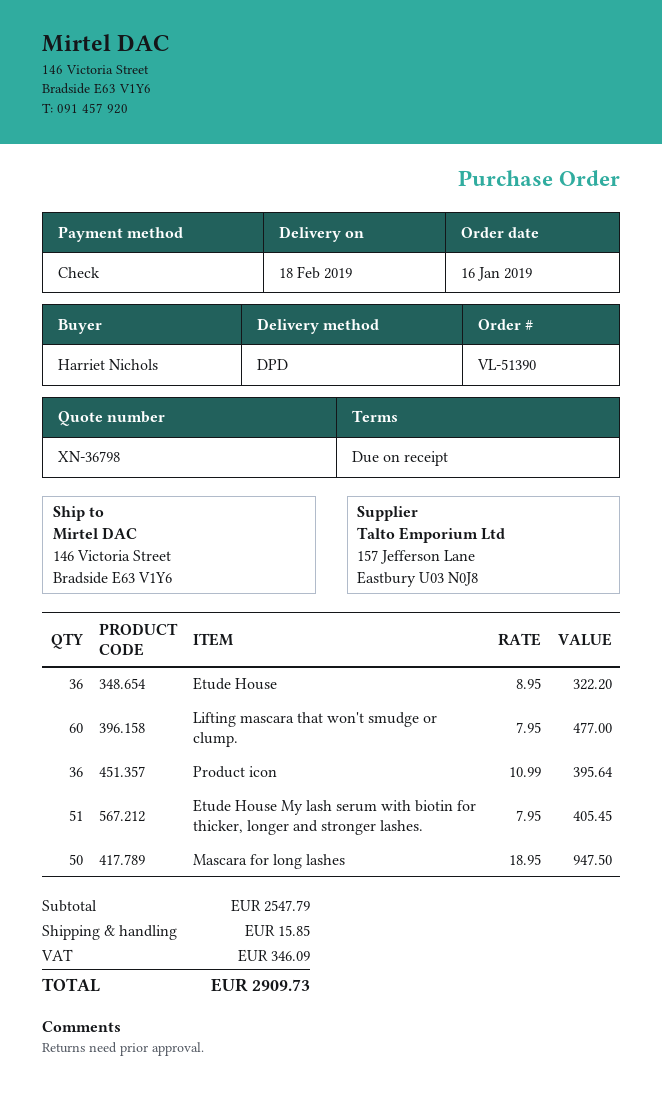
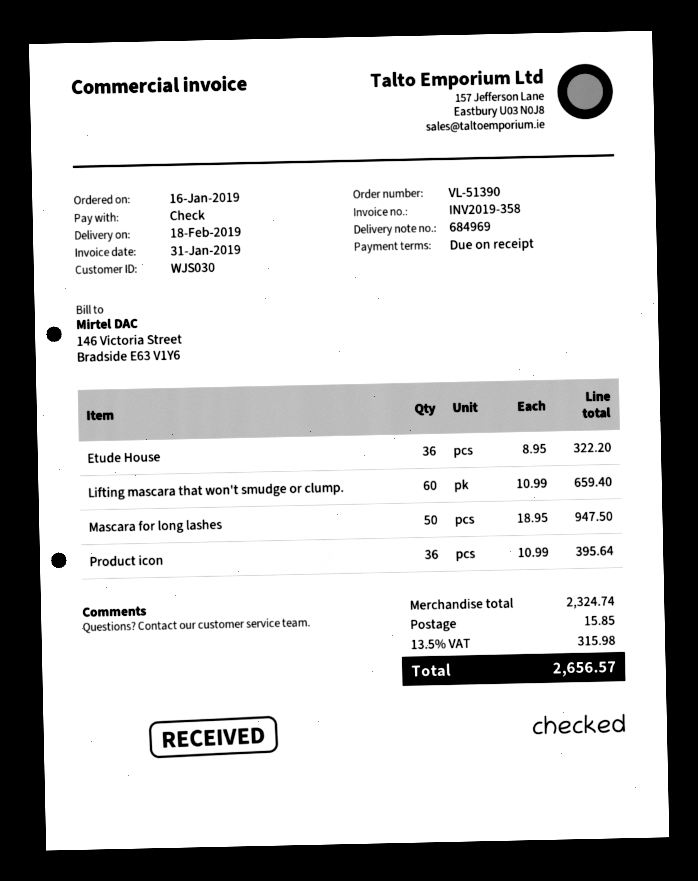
Lifting mascara that won't smudge or clump.: 60 x 7.95 = 477.00 -> 60 x 10.99 = 659.40
Etude House My lash serum with biotin for thicker, longer and stronger lashes.: 51 x 7.95 = 405.45 -> none
subtotal: 2547.79 -> 2324.74
tax: 346.09 -> 315.98
total: 2909.73 -> 2656.57

